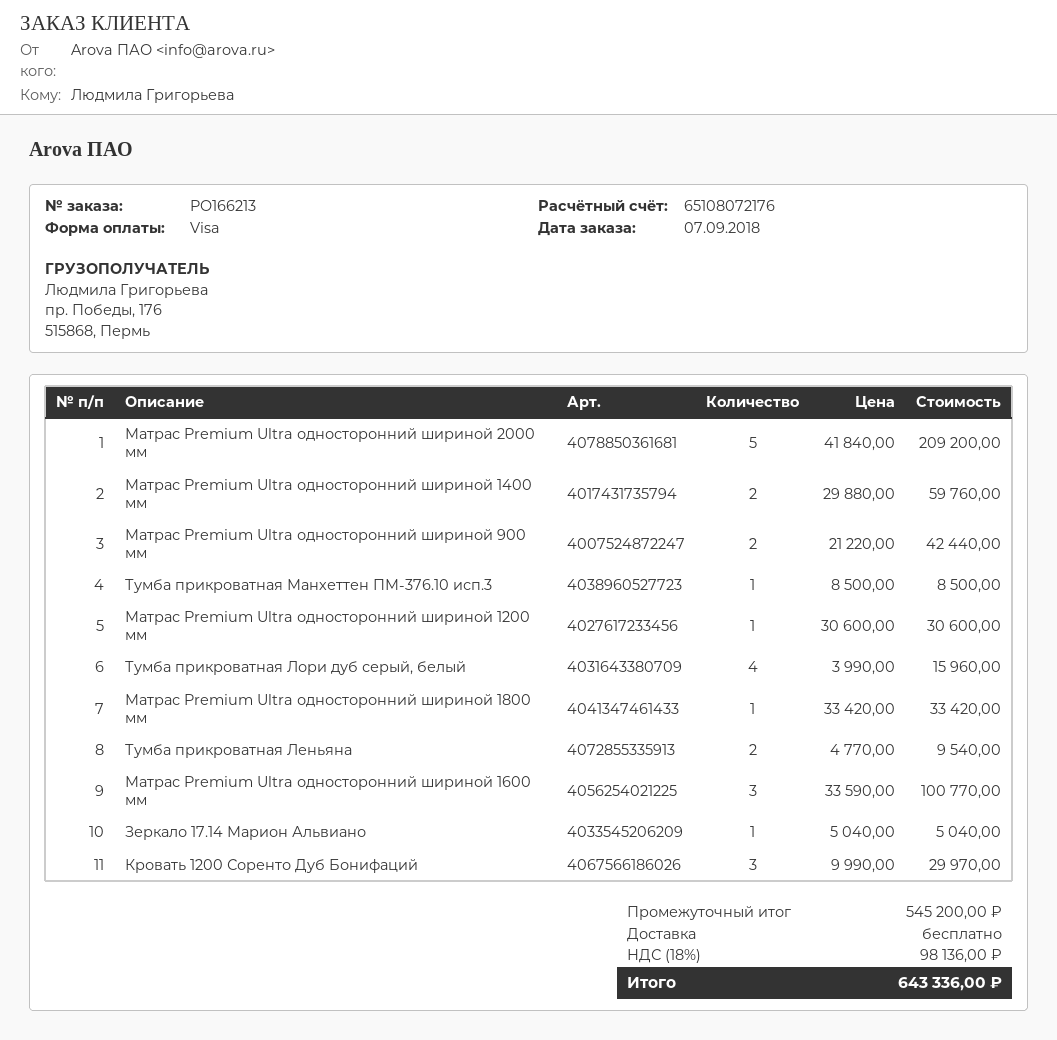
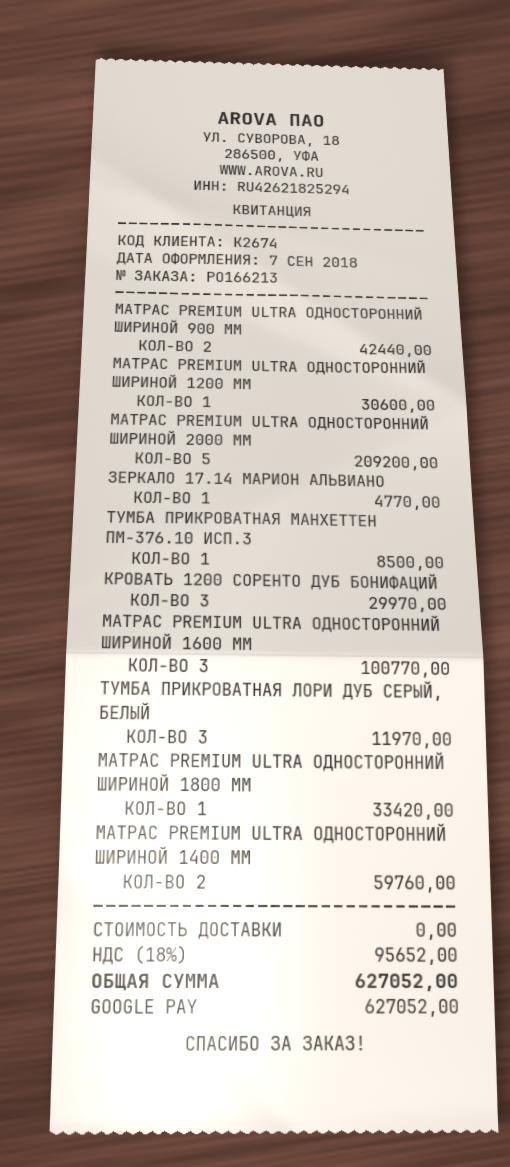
payment method: Visa -> Google Pay
Тумба прикроватная Лори дуб серый, белый: 4 for 15960.00 -> 3 for 11970.00
Тумба прикроватная Леньяна: 2 for 9540.00 -> none
Зеркало 17.14 Марион Альвиано: 1 for 5040.00 -> 1 for 4770.00
tax: 18% = 98136.00 -> 18% = 95652.00
total: 643336.00 -> 627052.00

